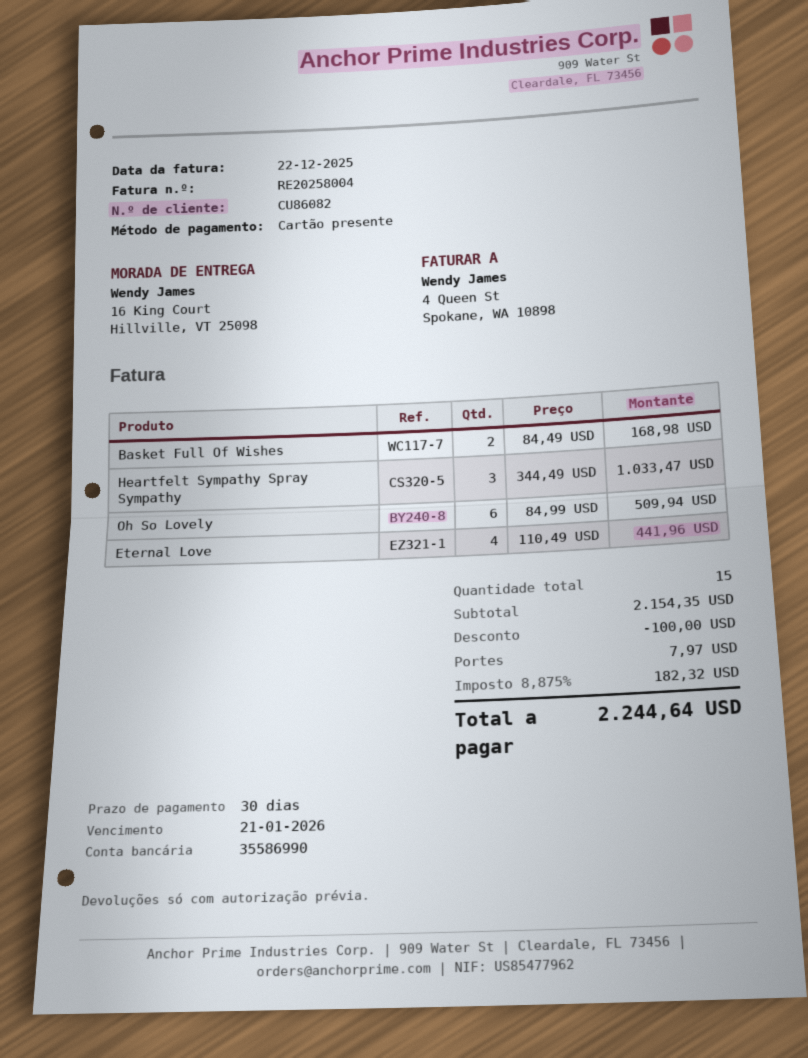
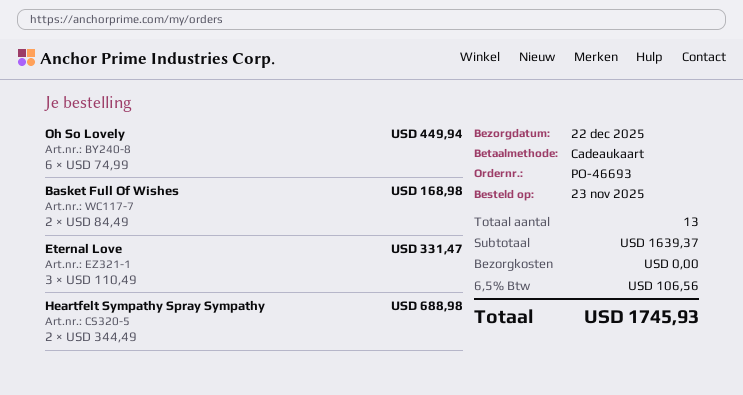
Heartfelt Sympathy Spray Sympathy: 3 x 344.49 = 1033.47 -> 2 x 344.49 = 688.98
Oh So Lovely: 6 x 84.99 = 509.94 -> 6 x 74.99 = 449.94
Eternal Love: 4 x 110.49 = 441.96 -> 3 x 110.49 = 331.47
total quantity: 15 -> 13
subtotal: 2154.35 -> 1639.37
discount: 100.00 -> none
shipping: 7.97 -> 0.00
tax: 8.875% = 182.32 -> 6.5% = 106.56
total: 2244.64 -> 1745.93

